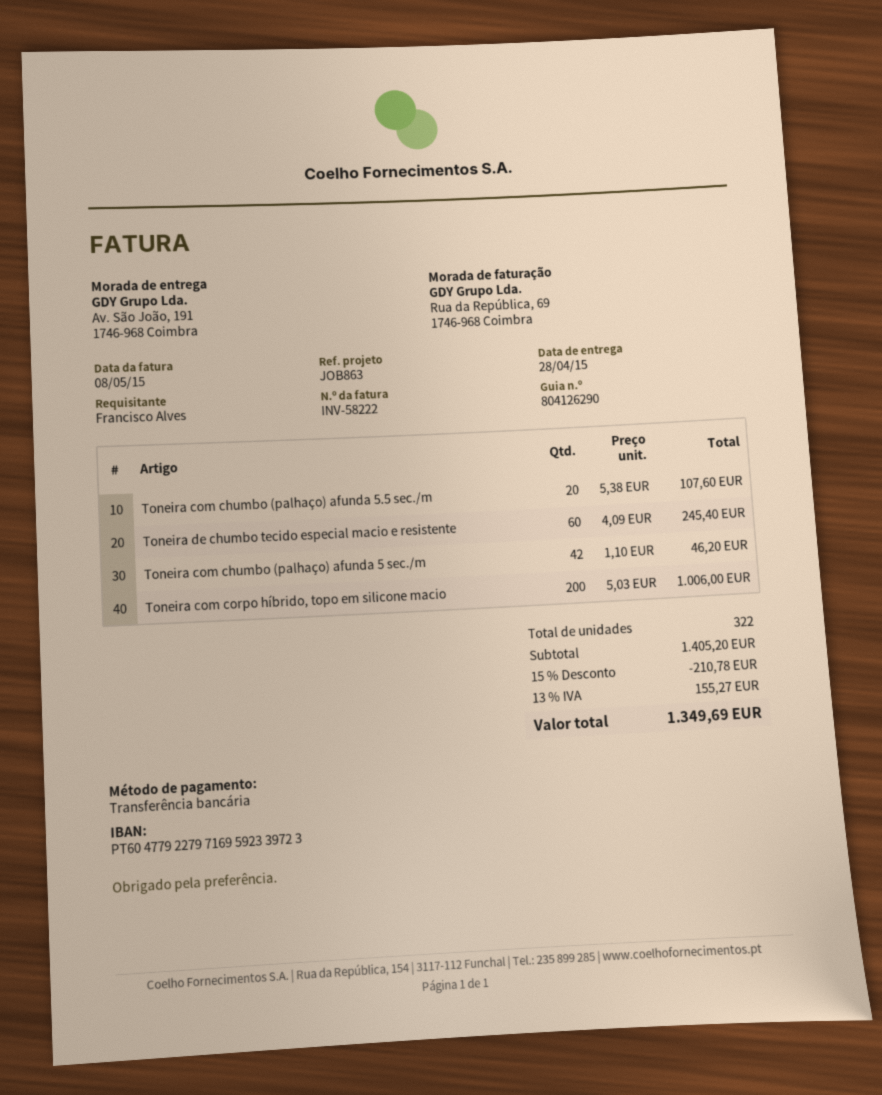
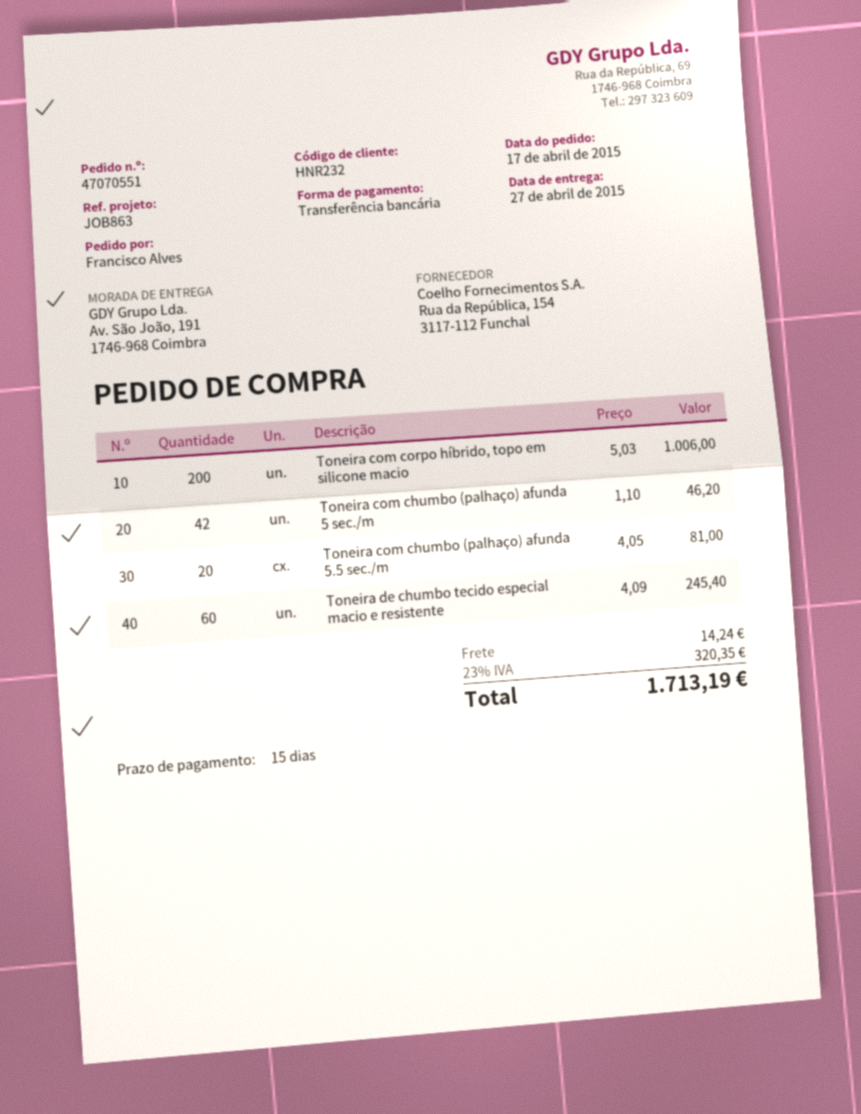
delivery date: 2015-04-28 -> 2015-04-27
Toneira com chumbo (palhaço) afunda 5.5 sec./m: 20 x 5.38 = 107.60 -> 20 x 4.05 = 81.00
discount: 15% = 210.78 -> none
shipping: none -> 14.24
tax: 13% = 155.27 -> 23% = 320.35
total: 1349.69 -> 1713.19

